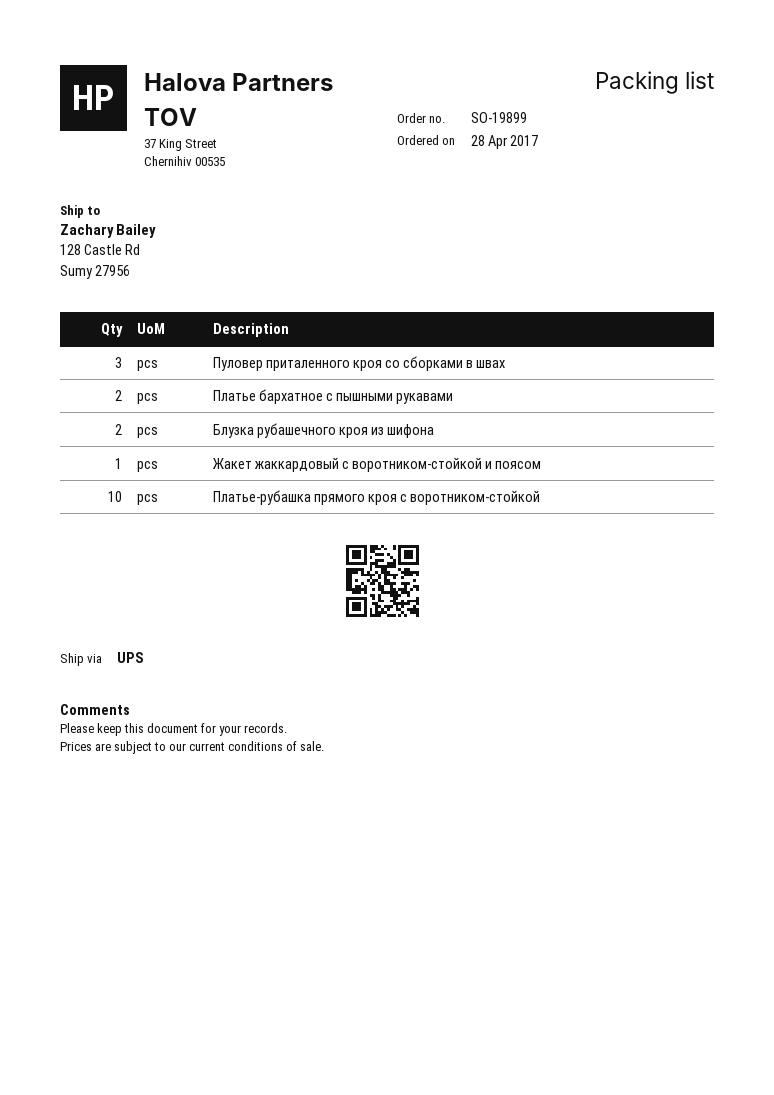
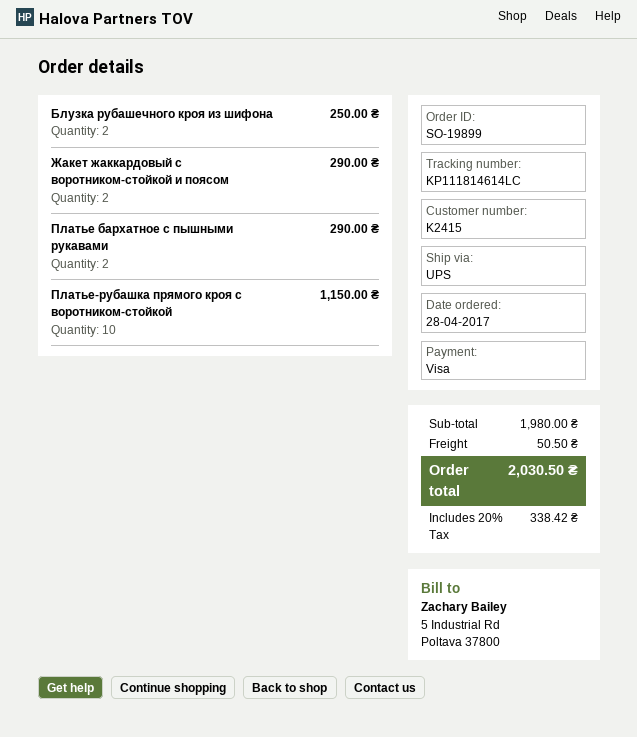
Пуловер приталенного кроя со сборками в швах: 3 -> none
Жакет жаккардовый с воротником-стойкой и поясом: 1 -> 2

